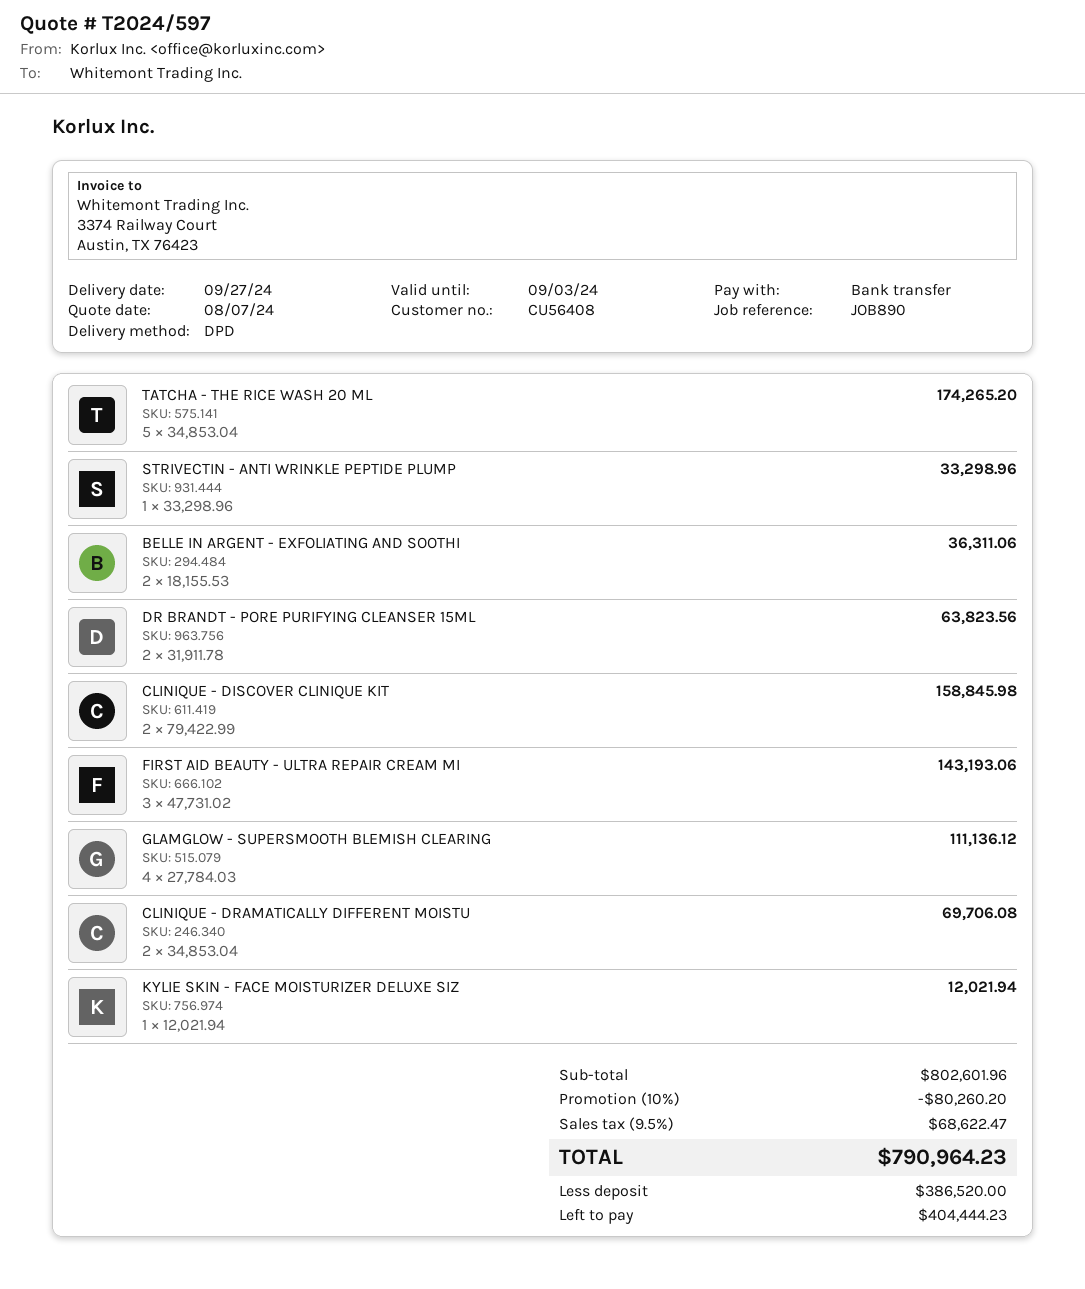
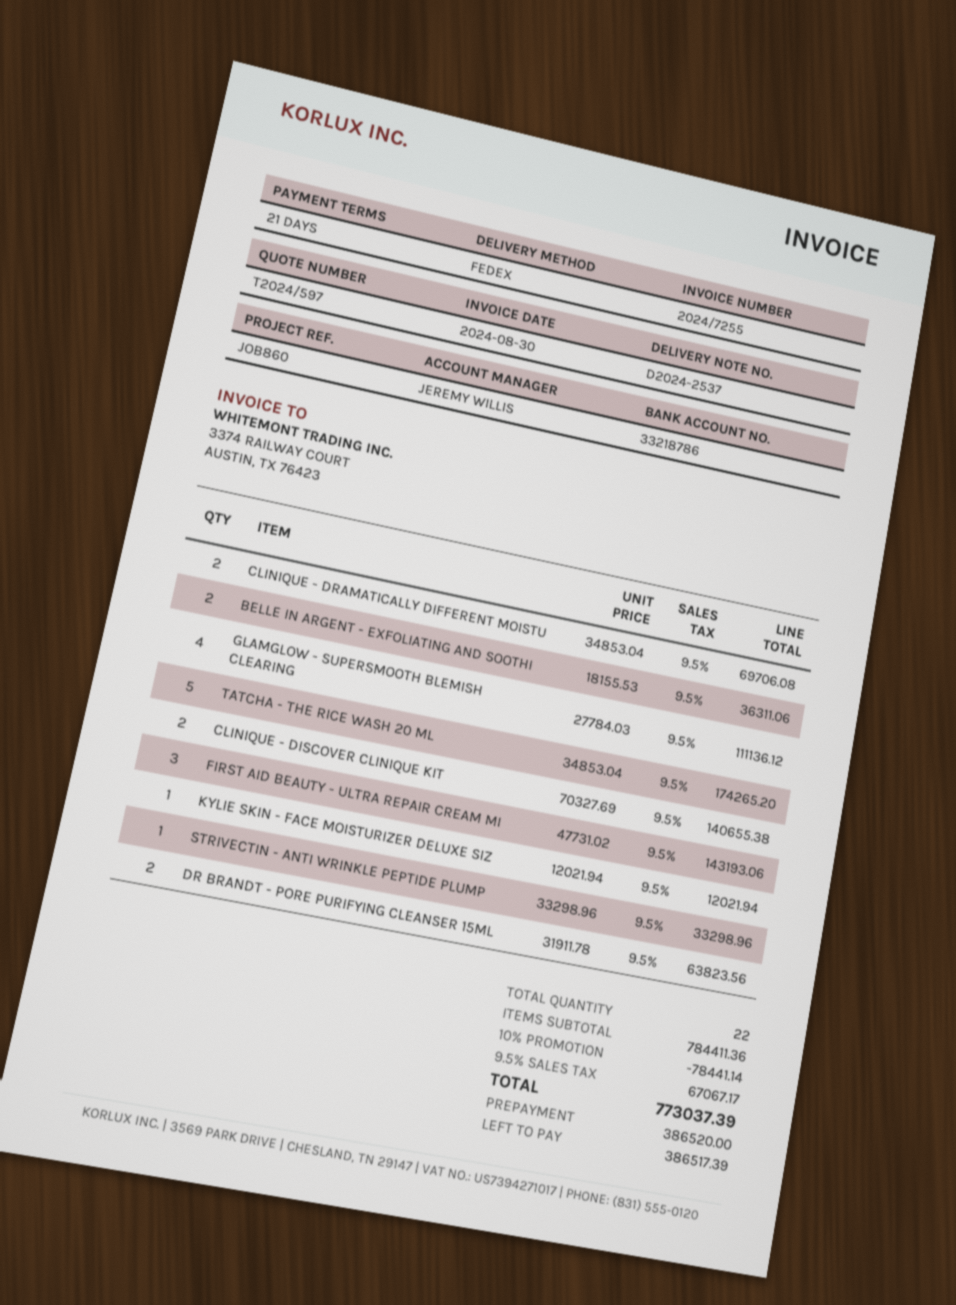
reference: JOB890 -> JOB860
shipping method: DPD -> FedEx
CLINIQUE - DISCOVER CLINIQUE KIT: 2 x 79422.99 = 158845.98 -> 2 x 70327.69 = 140655.38
subtotal: 802601.96 -> 784411.36
discount: 10% = 80260.20 -> 10% = 78441.14
tax: 9.5% = 68622.47 -> 9.5% = 67067.17
total: 790964.23 -> 773037.39
balance: 404444.23 -> 386517.39

